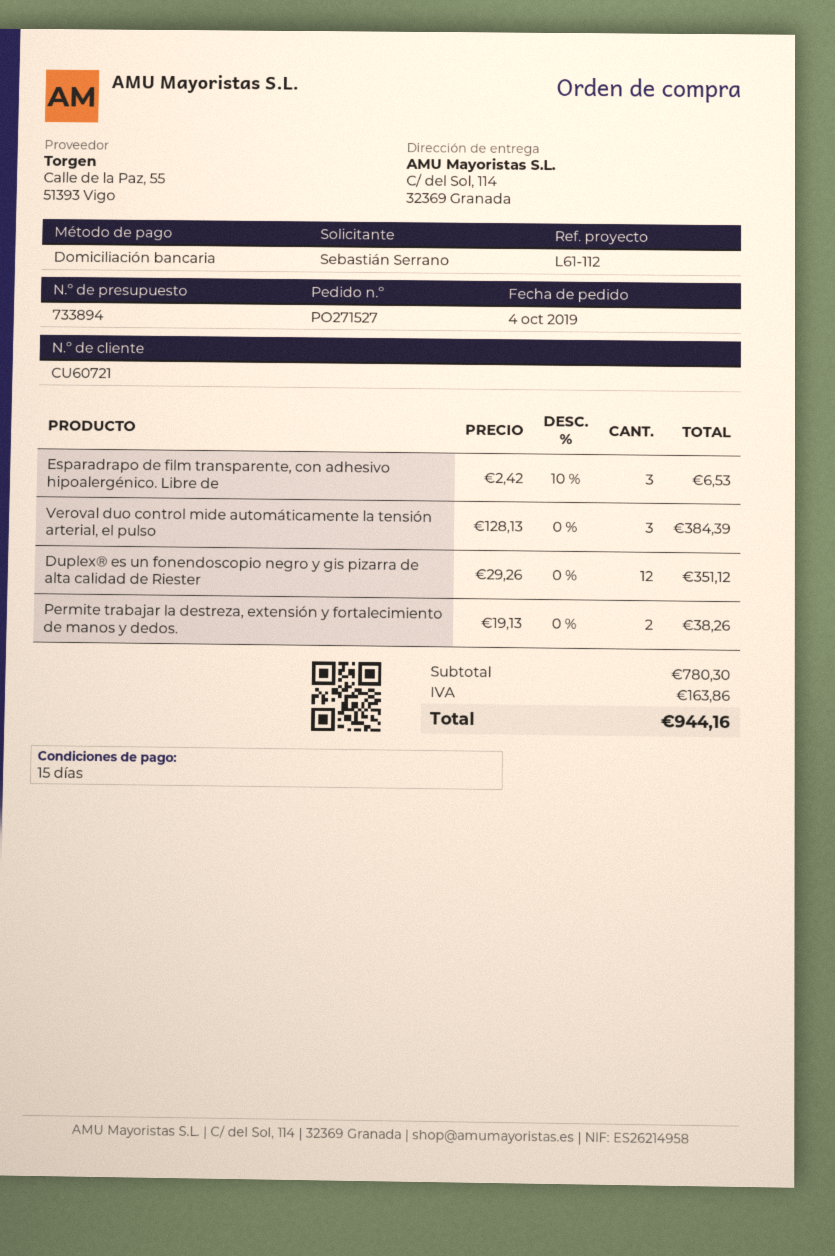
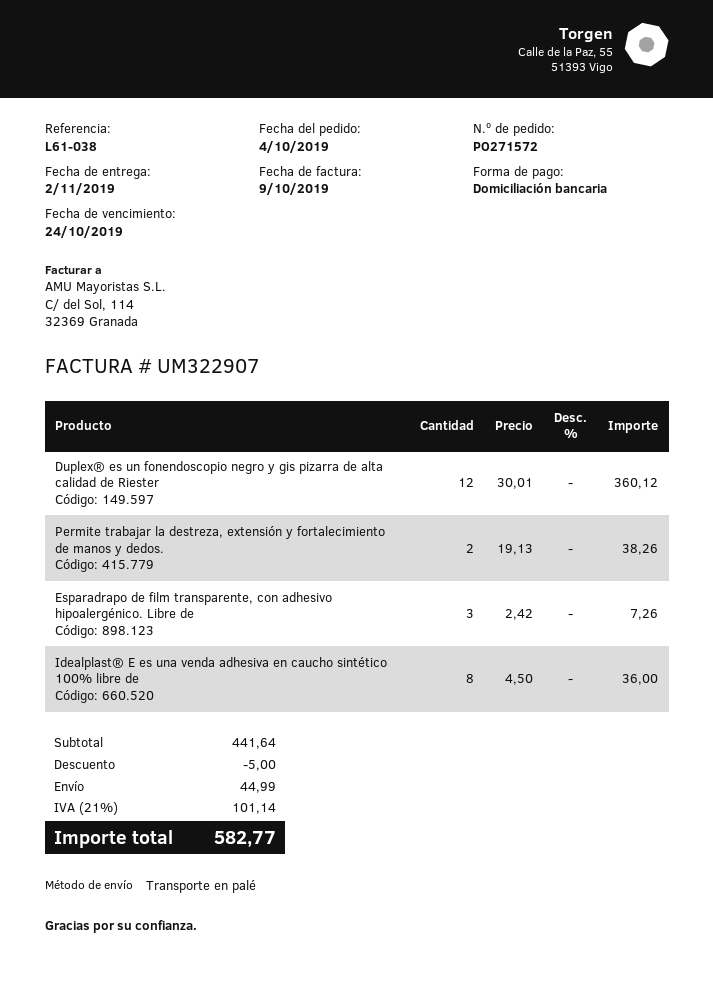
order number: PO271527 -> PO271572
reference: L61-112 -> L61-038
Esparadrapo de film transparente, con adhesivo hipoalergénico. Libre de: 3 x 2.42 - 10% = 6.53 -> 3 x 2.42 = 7.26
Veroval duo control mide automáticamente la tensión arterial, el pulso: 3 x 128.13 = 384.39 -> none
Duplex® es un fonendoscopio negro y gis pizarra de alta calidad de Riester: 12 x 29.26 = 351.12 -> 12 x 30.01 = 360.12
Idealplast® E es una venda adhesiva en caucho sintético 100% libre de: none -> 8 x 4.50 = 36.00
subtotal: 780.30 -> 441.64
discount: none -> 5.00
shipping: none -> 44.99
tax: 163.86 -> 101.14
total: 944.16 -> 582.77

